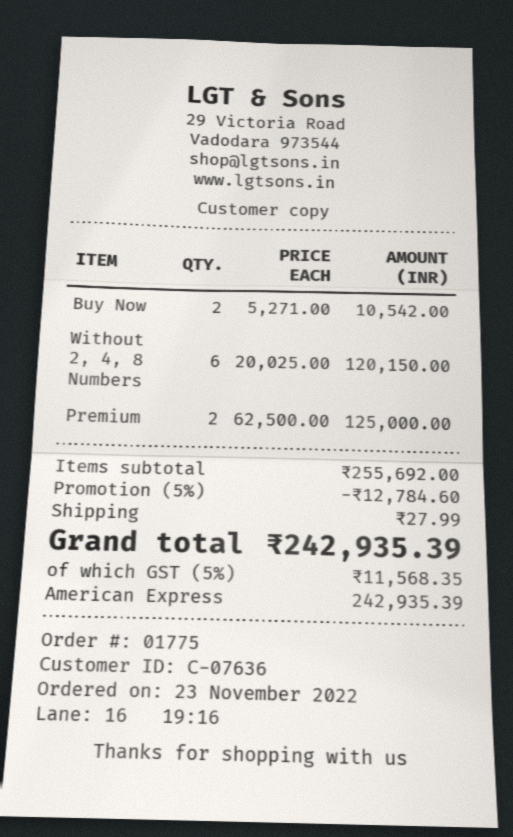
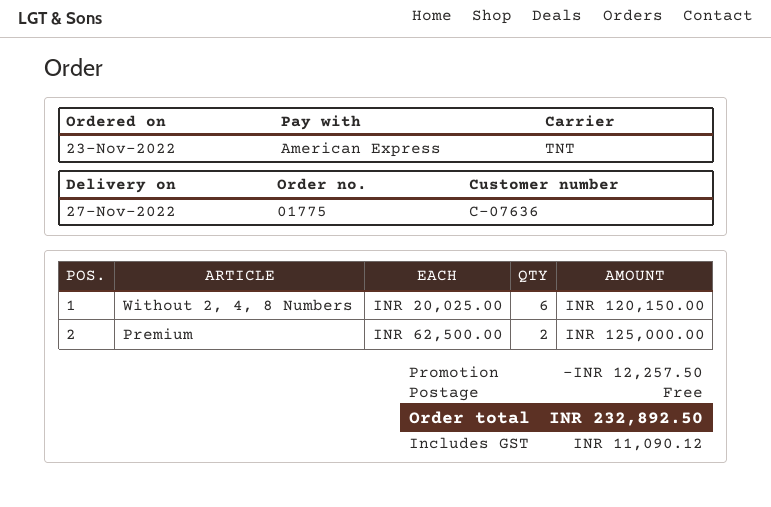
Buy Now: 2 x 5271.00 = 10542.00 -> none
discount: 12784.60 -> 12257.50
shipping: 27.99 -> 0.00
tax: 11568.35 -> 11090.12
total: 242935.39 -> 232892.50

